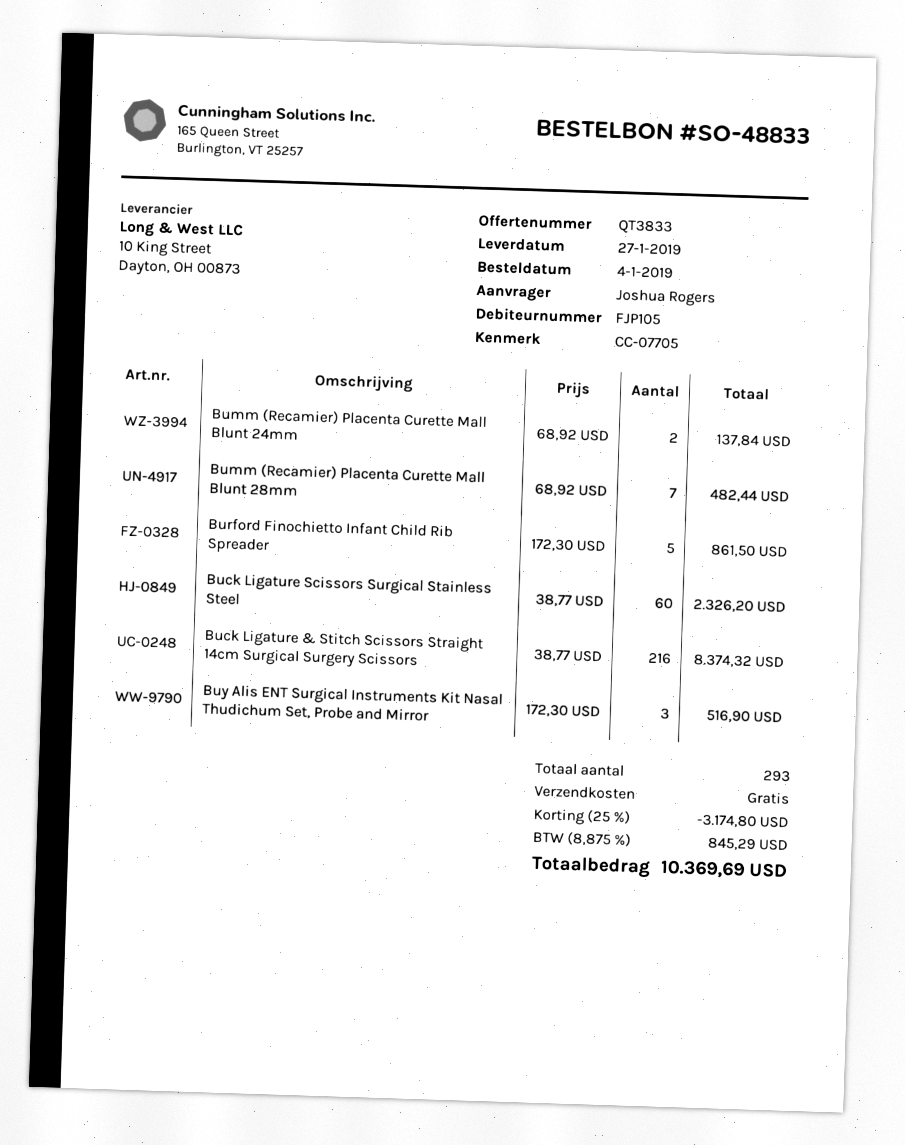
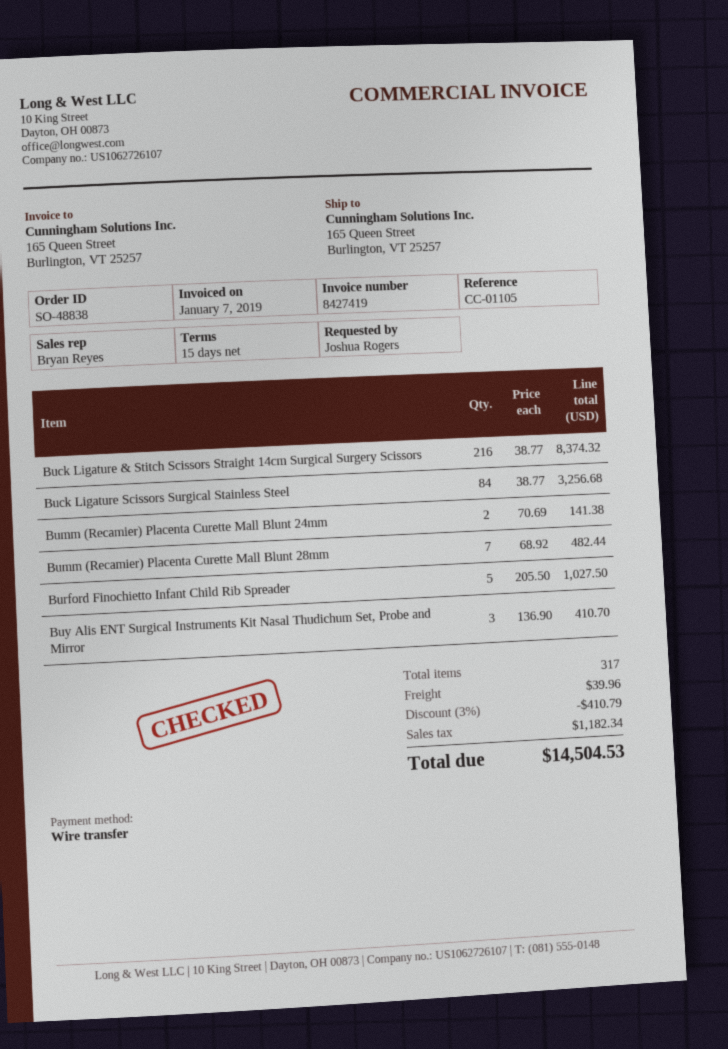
order number: SO-48833 -> SO-48838
reference: CC-07705 -> CC-01105
Bumm (Recamier) Placenta Curette Mall Blunt 24mm: 2 x 68.92 = 137.84 -> 2 x 70.69 = 141.38
Burford Finochietto Infant Child Rib Spreader: 5 x 172.30 = 861.50 -> 5 x 205.50 = 1027.50
Buck Ligature Scissors Surgical Stainless Steel: 60 x 38.77 = 2326.20 -> 84 x 38.77 = 3256.68
Buy Alis ENT Surgical Instruments Kit Nasal Thudichum Set, Probe and Mirror: 3 x 172.30 = 516.90 -> 3 x 136.90 = 410.70
total quantity: 293 -> 317
discount: 25% = 3174.80 -> 3% = 410.79
shipping: 0.00 -> 39.96
tax: 845.29 -> 1182.34
total: 10369.69 -> 14504.53

